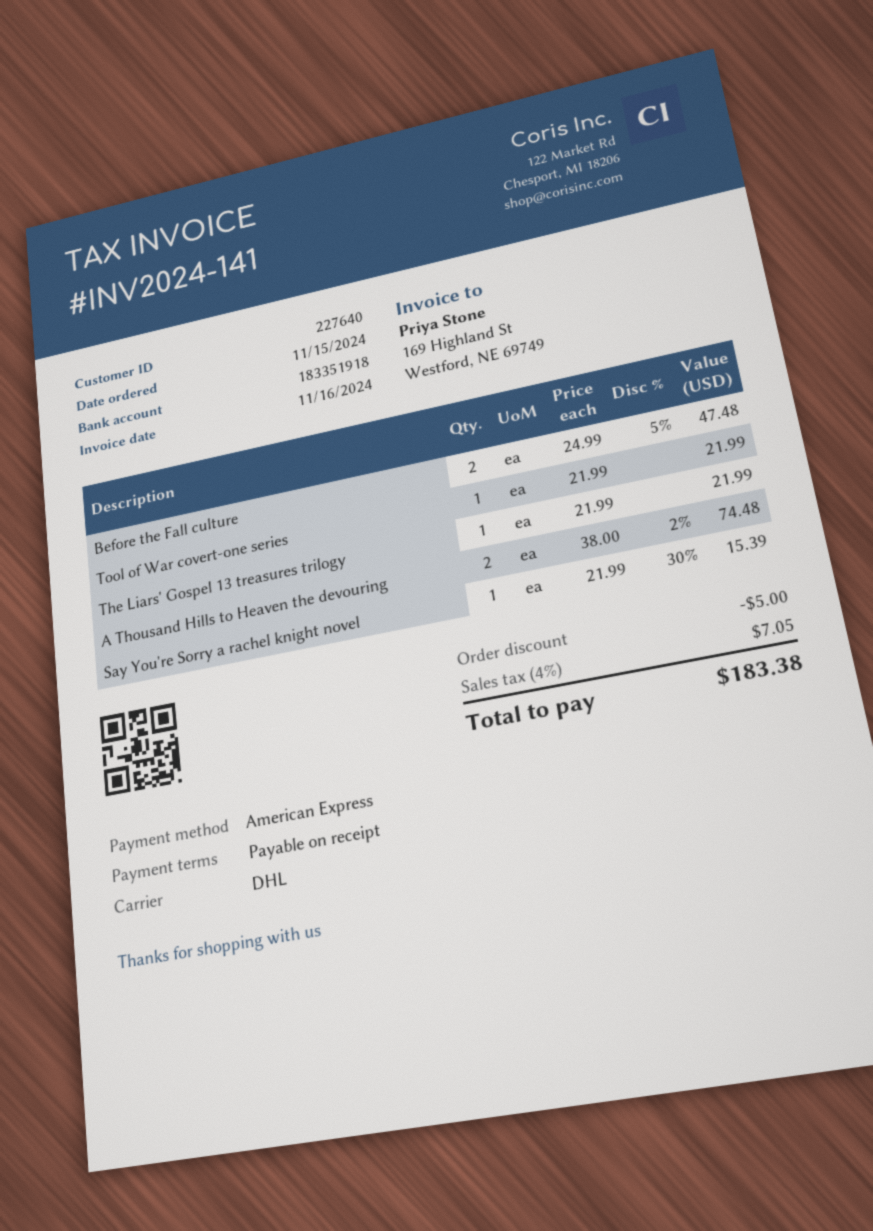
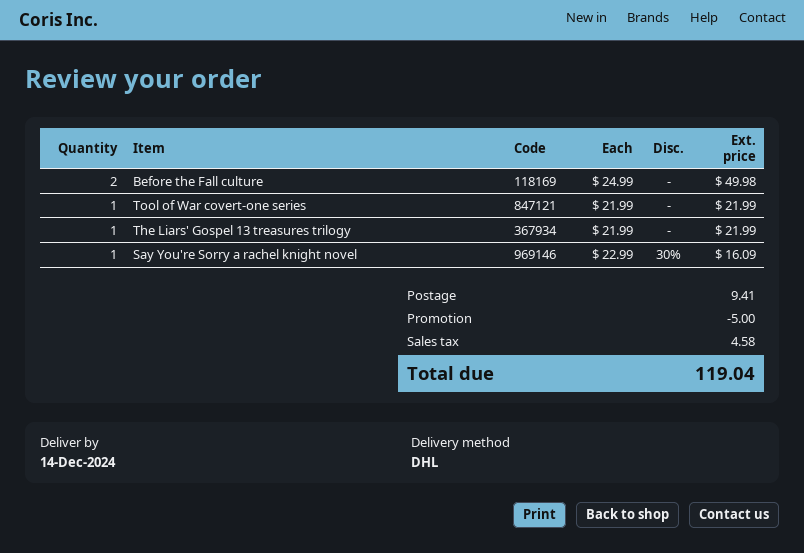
Before the Fall culture: 2 x 24.99 - 5% = 47.48 -> 2 x 24.99 = 49.98
A Thousand Hills to Heaven the devouring: 2 x 38.00 - 2% = 74.48 -> none
Say You're Sorry a rachel knight novel: 1 x 21.99 - 30% = 15.39 -> 1 x 22.99 - 30% = 16.09
shipping: none -> 9.41
tax: 7.05 -> 4.58
total: 183.38 -> 119.04

